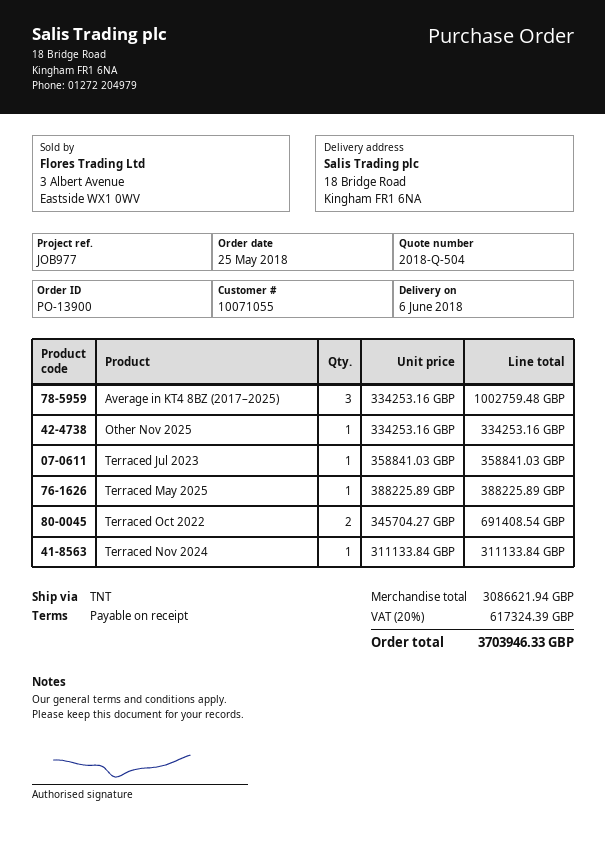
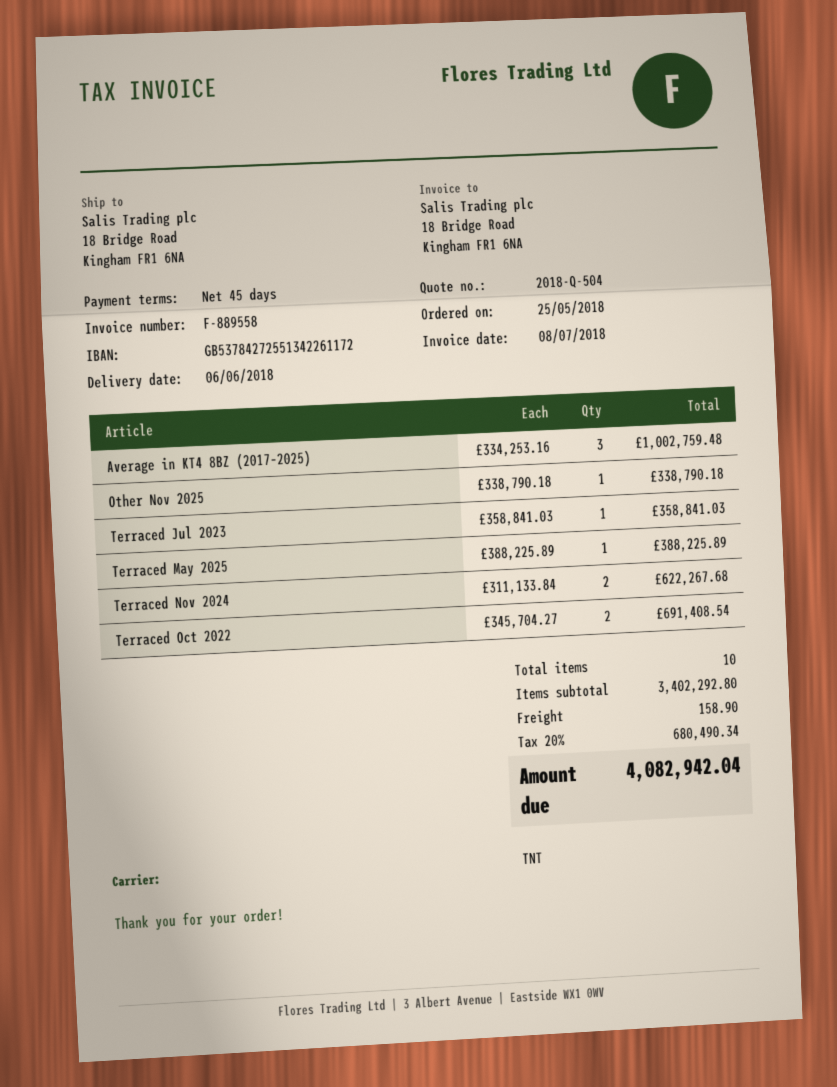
payment terms: on receipt -> 45 days
Other Nov 2025: 1 x 334253.16 = 334253.16 -> 1 x 338790.18 = 338790.18
Terraced Nov 2024: 1 x 311133.84 = 311133.84 -> 2 x 311133.84 = 622267.68
subtotal: 3086621.94 -> 3402292.80
shipping: none -> 158.90
tax: 20% = 617324.39 -> 20% = 680490.34
total: 3703946.33 -> 4082942.04

